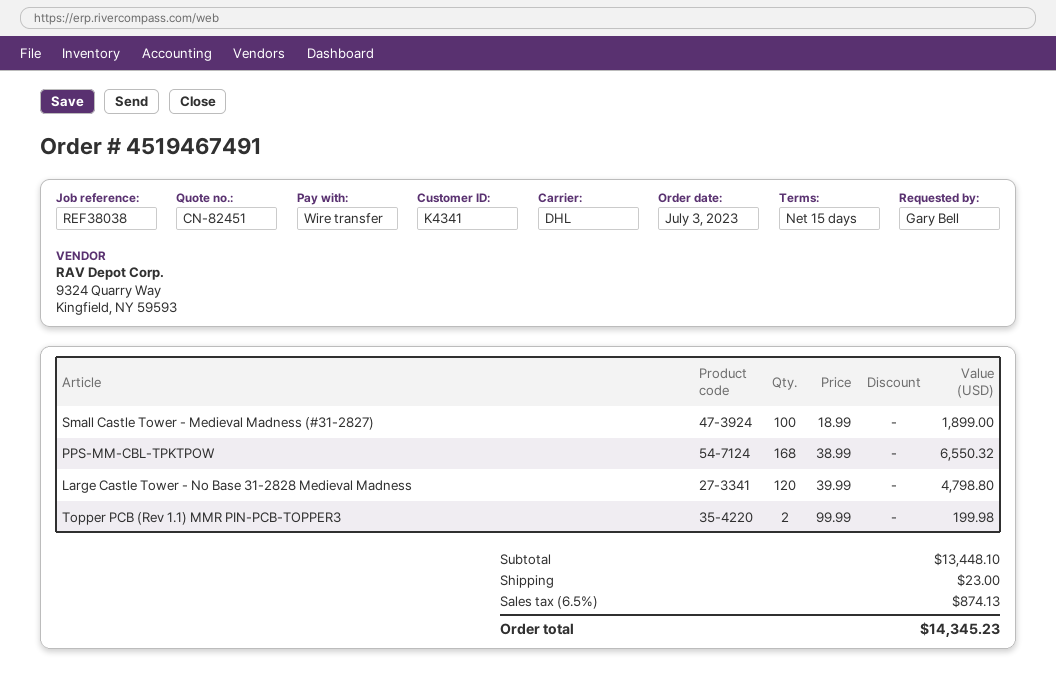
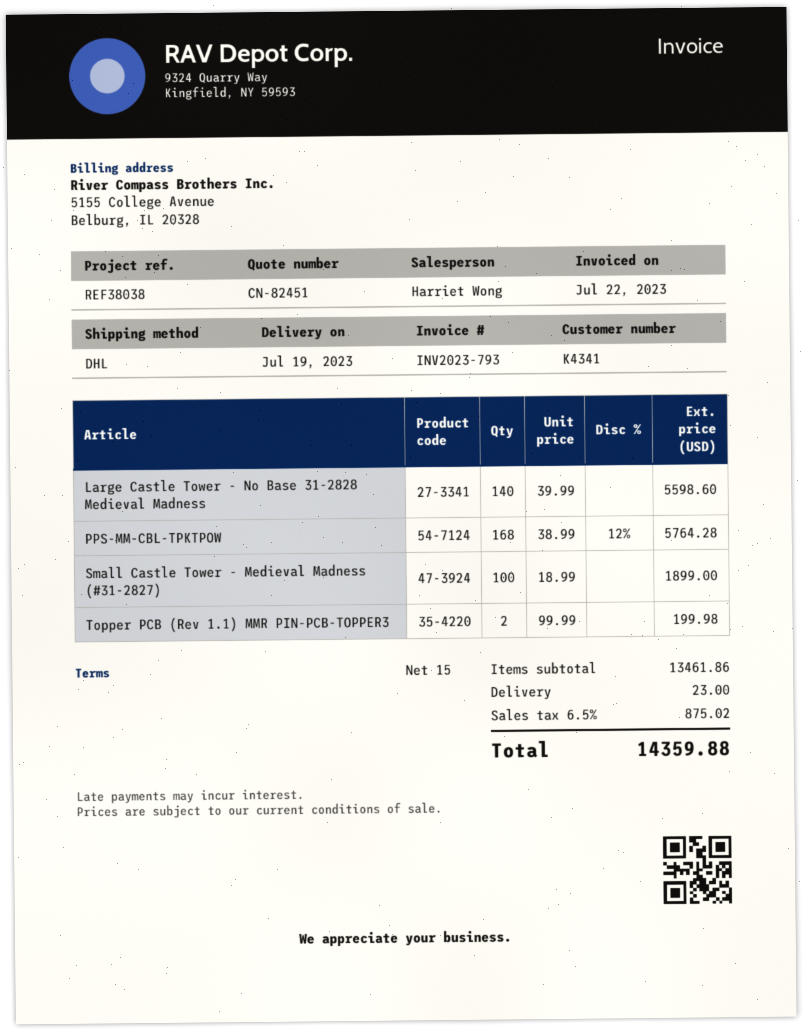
PPS-MM-CBL-TPKTPOW: 168 x 38.99 = 6550.32 -> 168 x 38.99 - 12% = 5764.28
Large Castle Tower - No Base 31-2828 Medieval Madness: 120 x 39.99 = 4798.80 -> 140 x 39.99 = 5598.60
subtotal: 13448.10 -> 13461.86
tax: 6.5% = 874.13 -> 6.5% = 875.02
total: 14345.23 -> 14359.88

